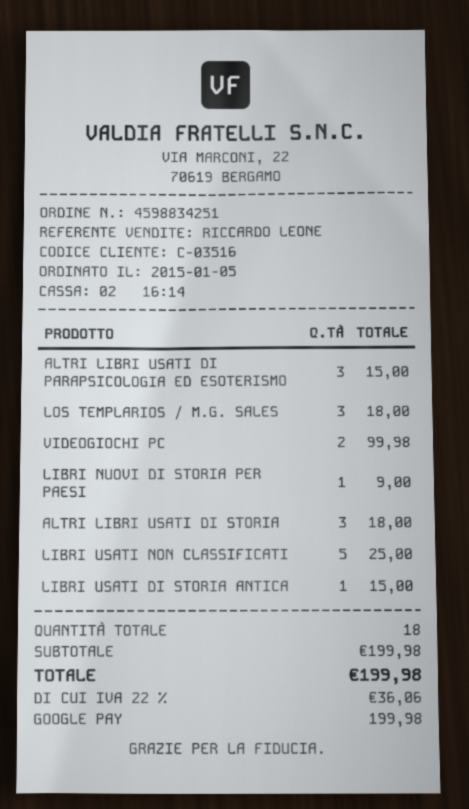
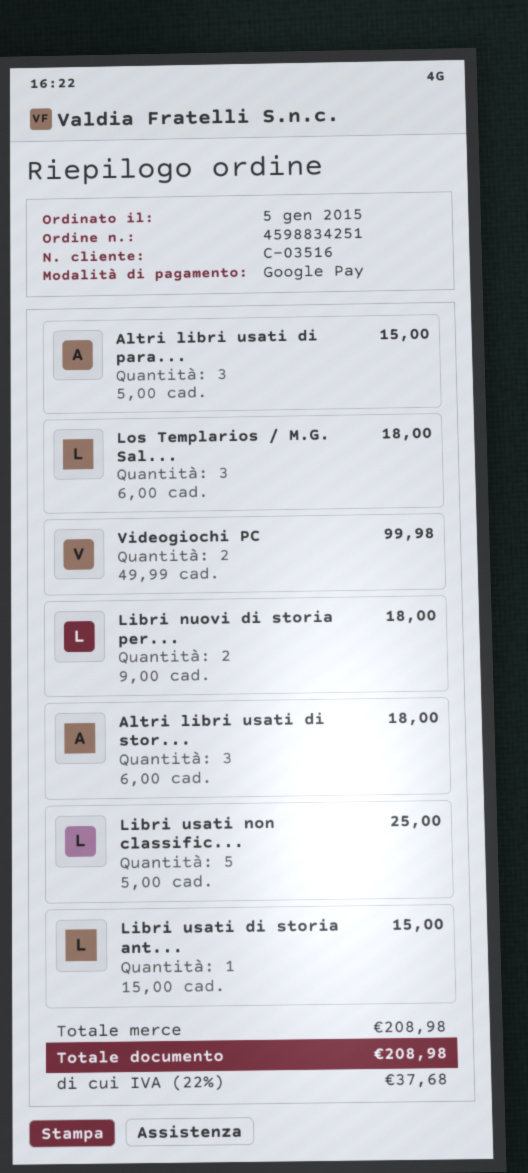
LIBRI NUOVI DI STORIA PER PAESI: 1 for 9.00 -> 2 for 18.00
subtotal: 199.98 -> 208.98
tax: 22% = 36.06 -> 22% = 37.68
total: 199.98 -> 208.98

